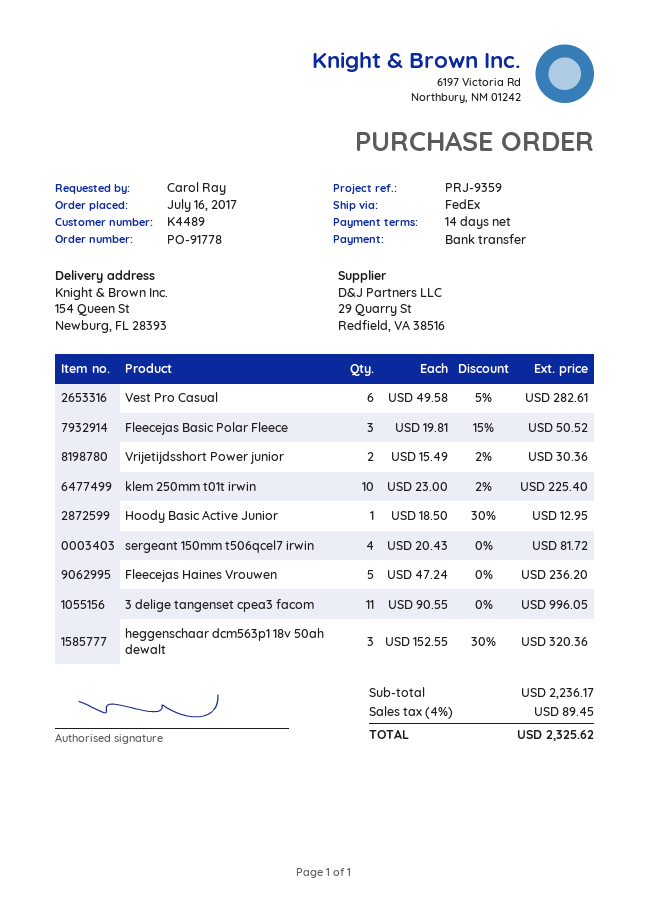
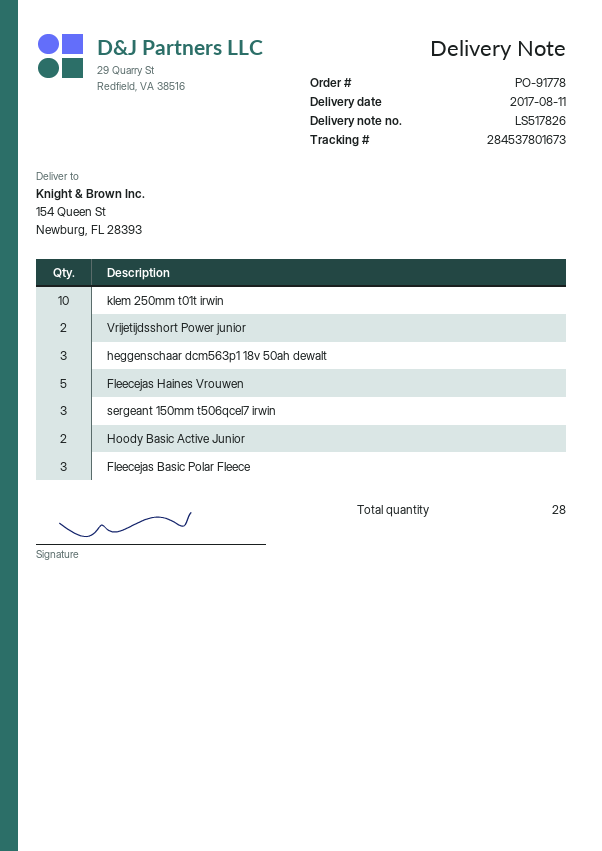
Vest Pro Casual: 6 -> none
Hoody Basic Active Junior: 1 -> 2
sergeant 150mm t506qcel7 irwin: 4 -> 3
3 delige tangenset cpea3 facom: 11 -> none

